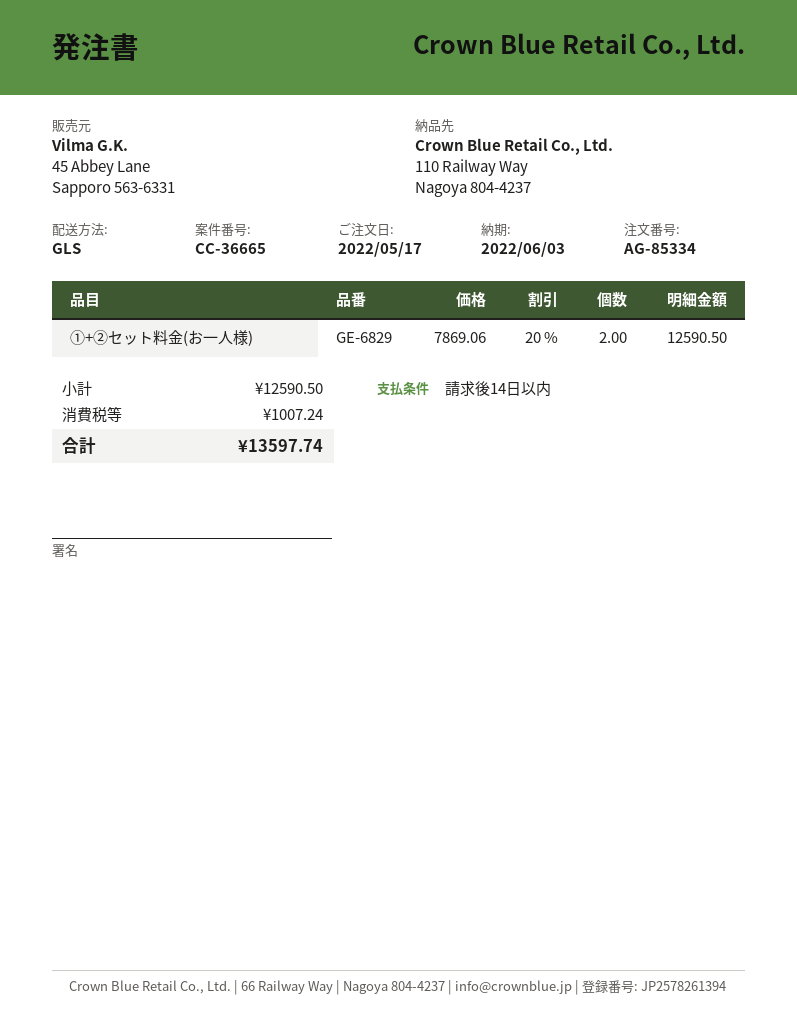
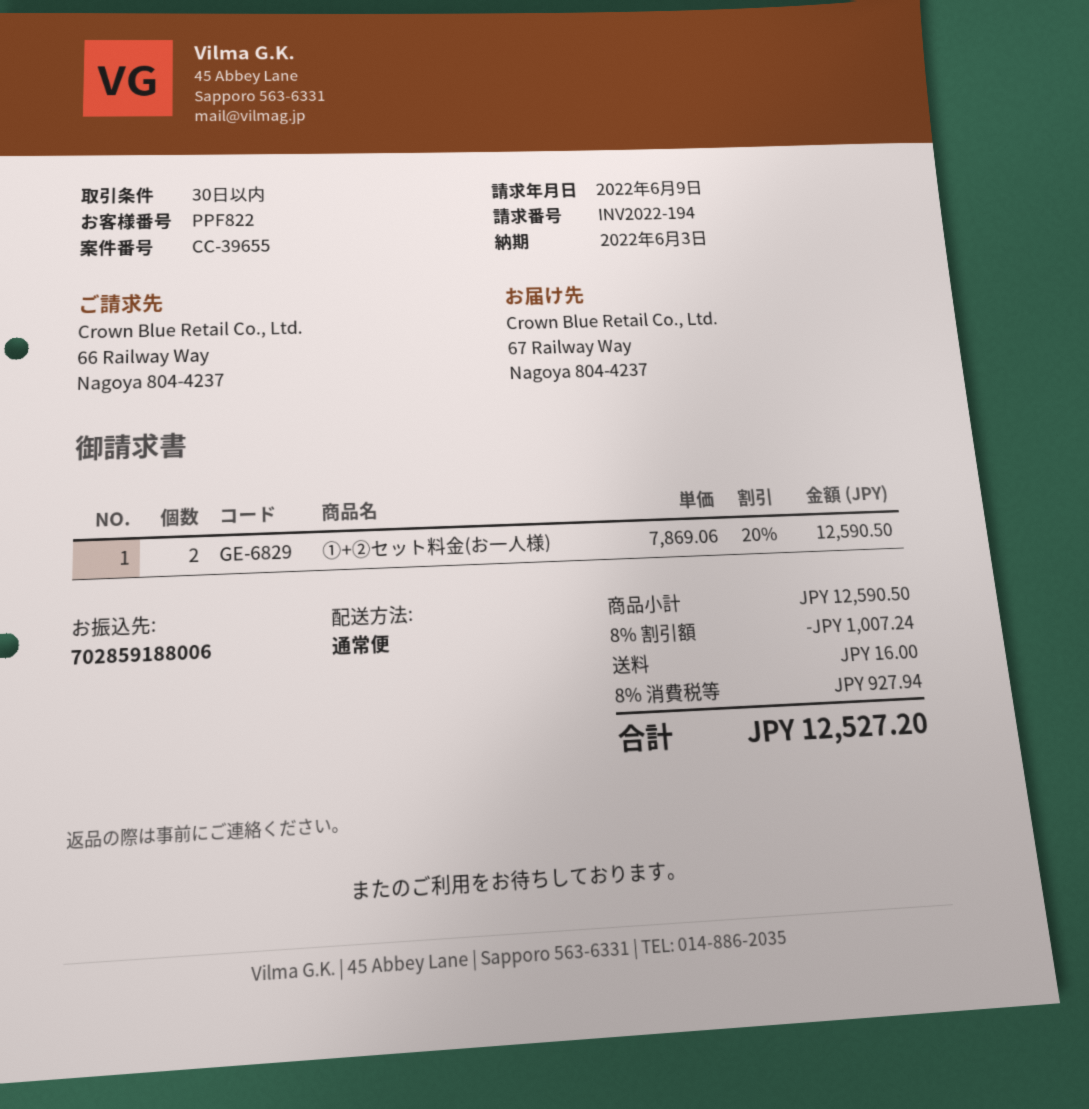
payment terms: 14 days -> 30 days
reference: CC-36665 -> CC-39655
shipping method: GLS -> standard
ship to: 110 Railway Way, Nagoya 804-4237 -> 67 Railway Way, Nagoya 804-4237
discount: none -> 8% = 1007.24
shipping: none -> 16.00
tax: 1007.24 -> 927.94
total: 13597.74 -> 12527.20

